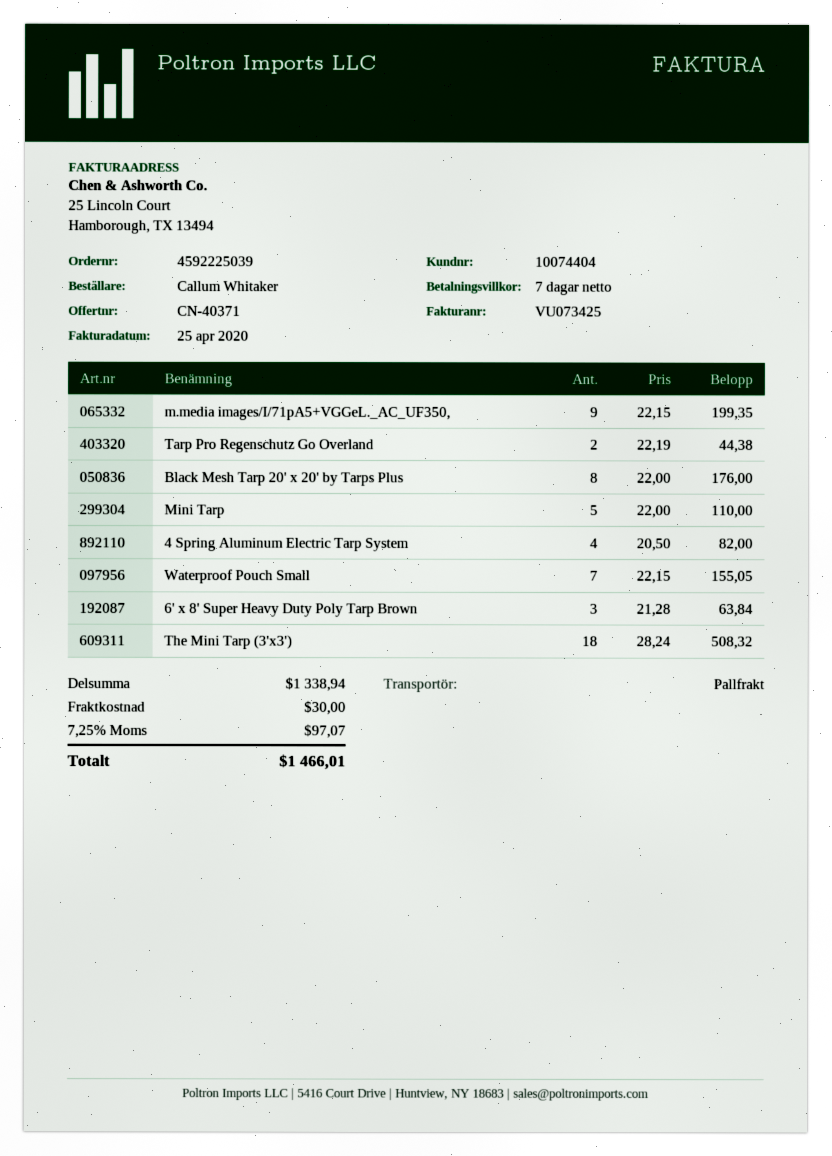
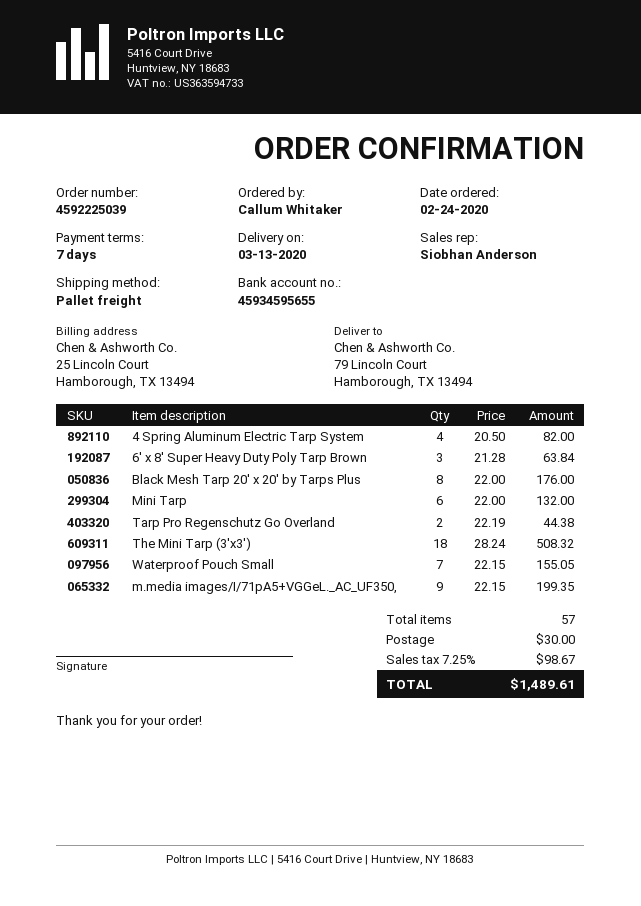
Mini Tarp: 5 x 22.00 = 110.00 -> 6 x 22.00 = 132.00
tax: 7.25% = 97.07 -> 7.25% = 98.67
total: 1466.01 -> 1489.61

